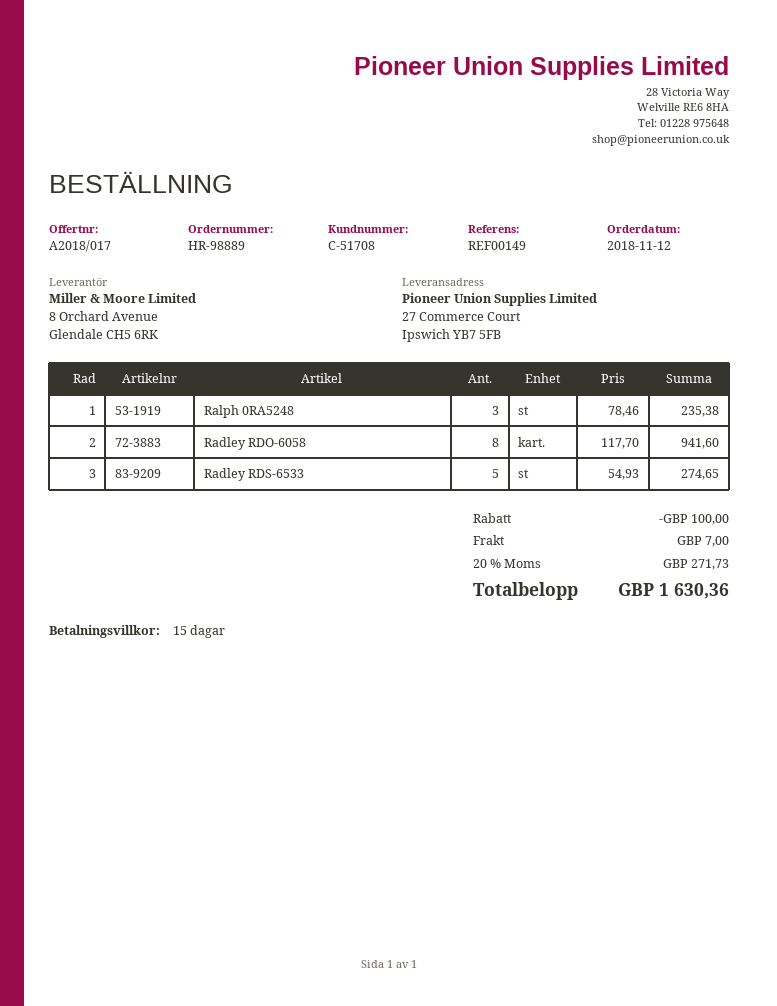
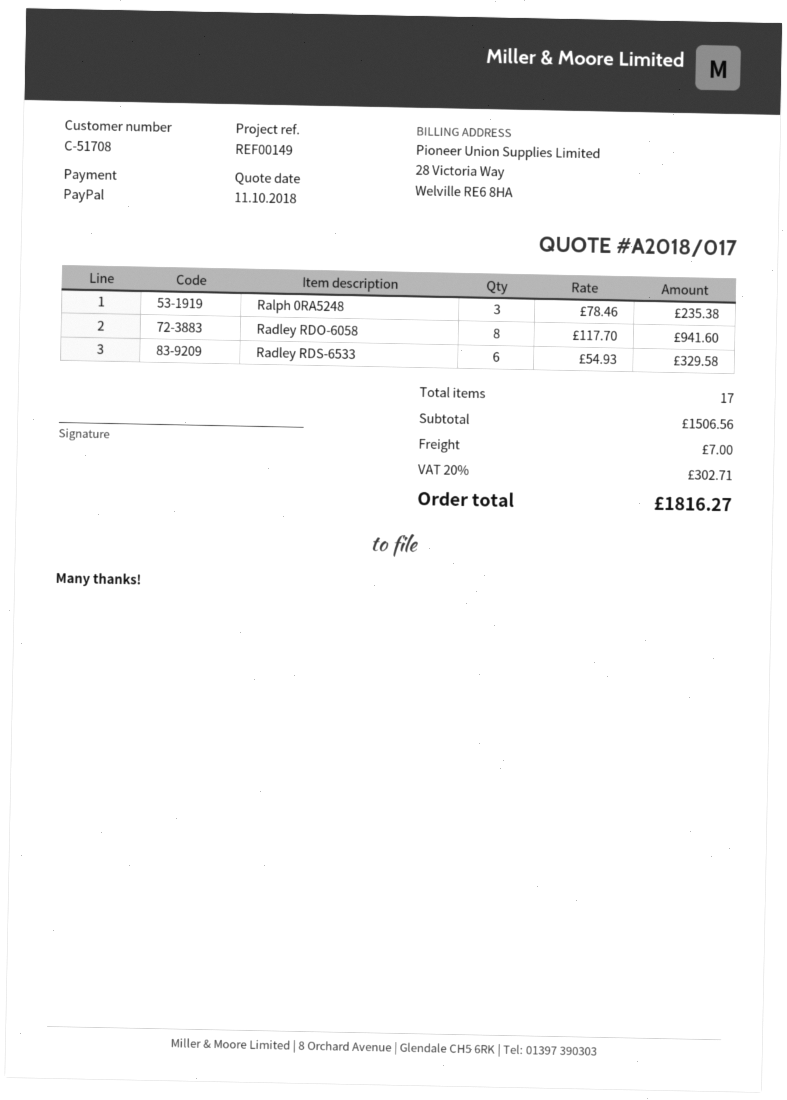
Radley RDS-6533: 5 x 54.93 = 274.65 -> 6 x 54.93 = 329.58
discount: 100.00 -> none
tax: 20% = 271.73 -> 20% = 302.71
total: 1630.36 -> 1816.27

